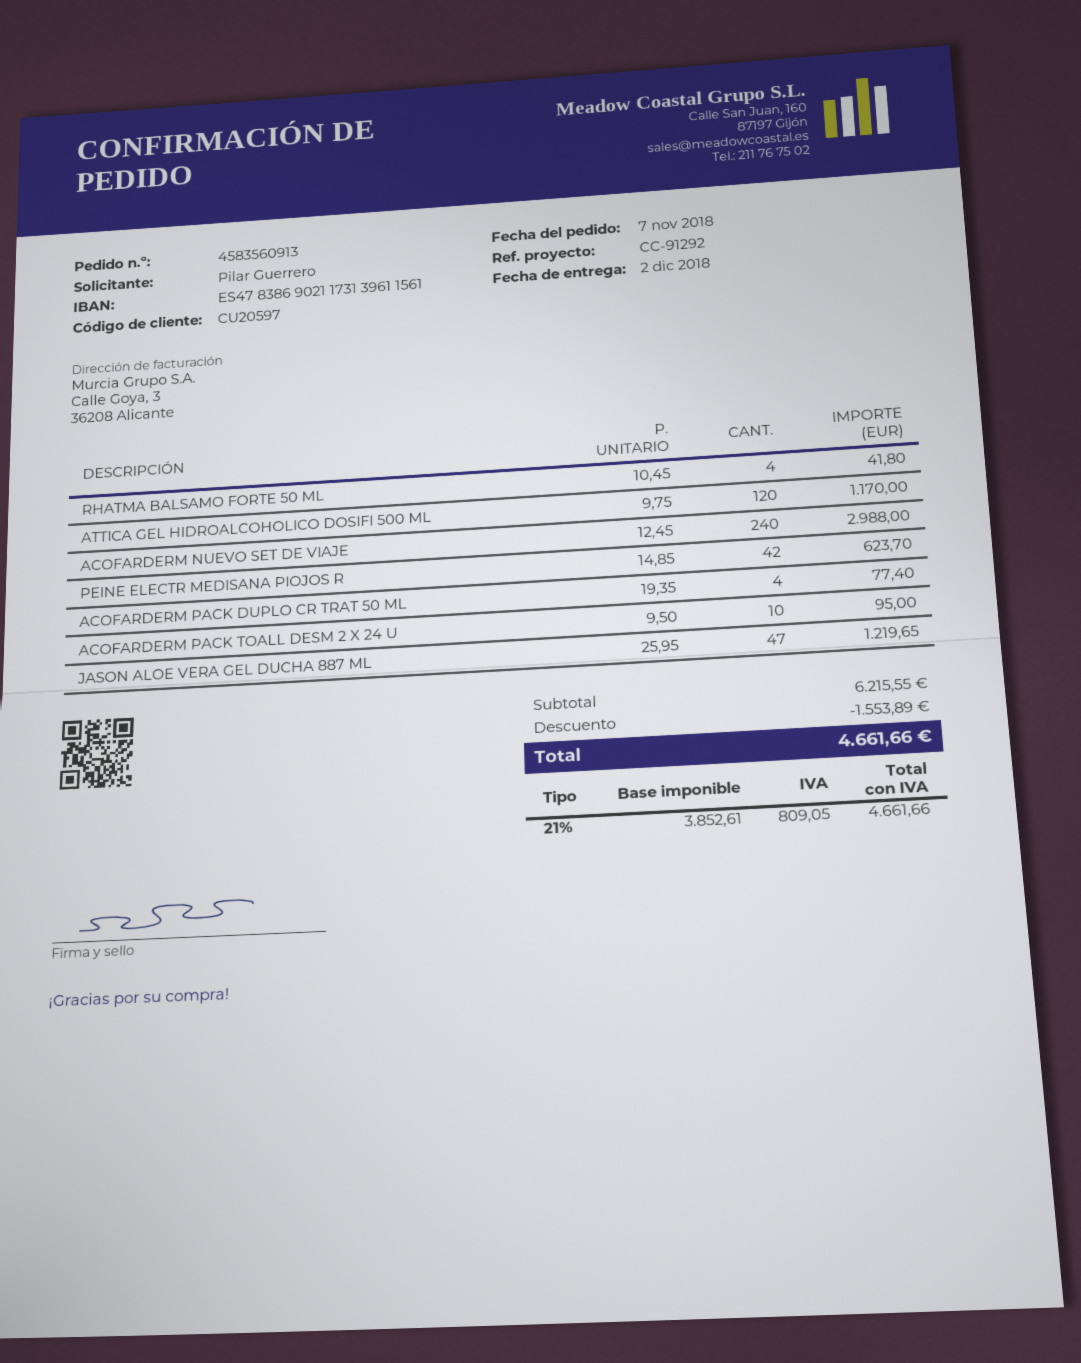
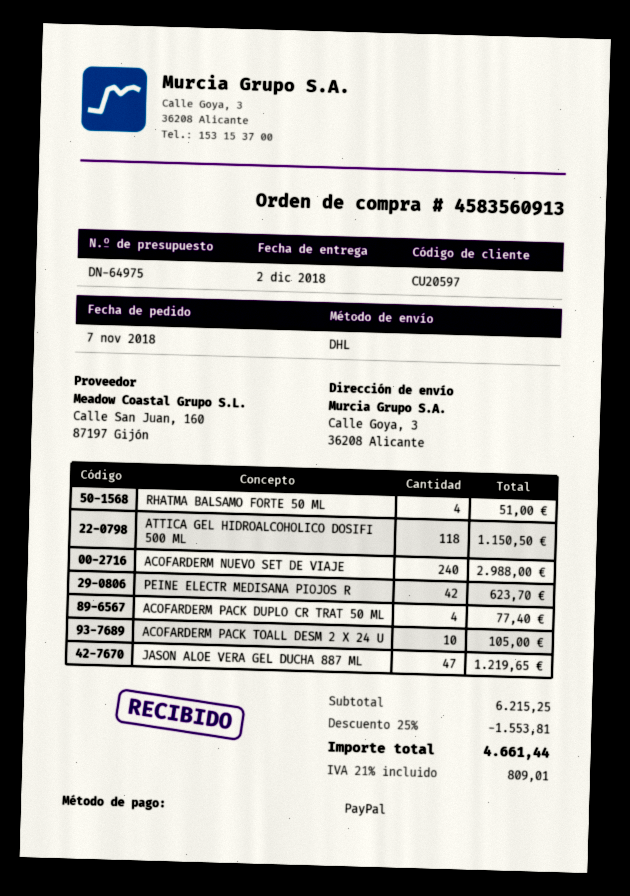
RHATMA BALSAMO FORTE 50 ML: 4 for 41.80 -> 4 for 51.00
ATTICA GEL HIDROALCOHOLICO DOSIFI 500 ML: 120 for 1170.00 -> 118 for 1150.50
ACOFARDERM PACK TOALL DESM 2 X 24 U: 10 for 95.00 -> 10 for 105.00
subtotal: 6215.55 -> 6215.25
discount: 1553.89 -> 1553.81
tax: 21% = 809.05 -> 21% = 809.01
total: 4661.66 -> 4661.44

